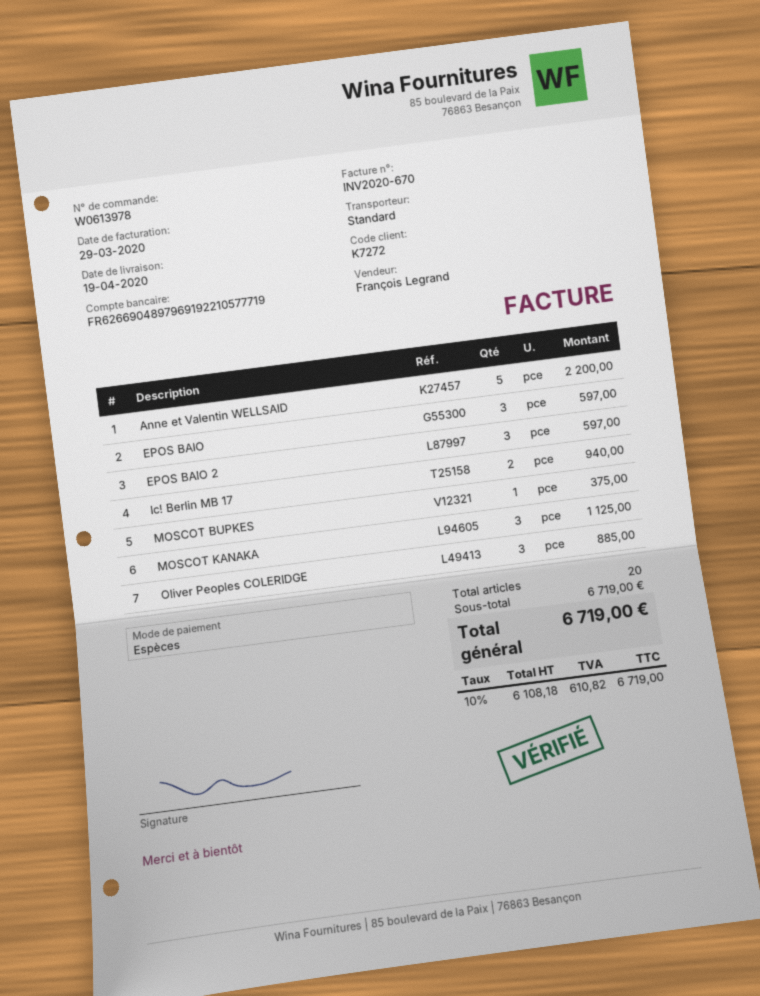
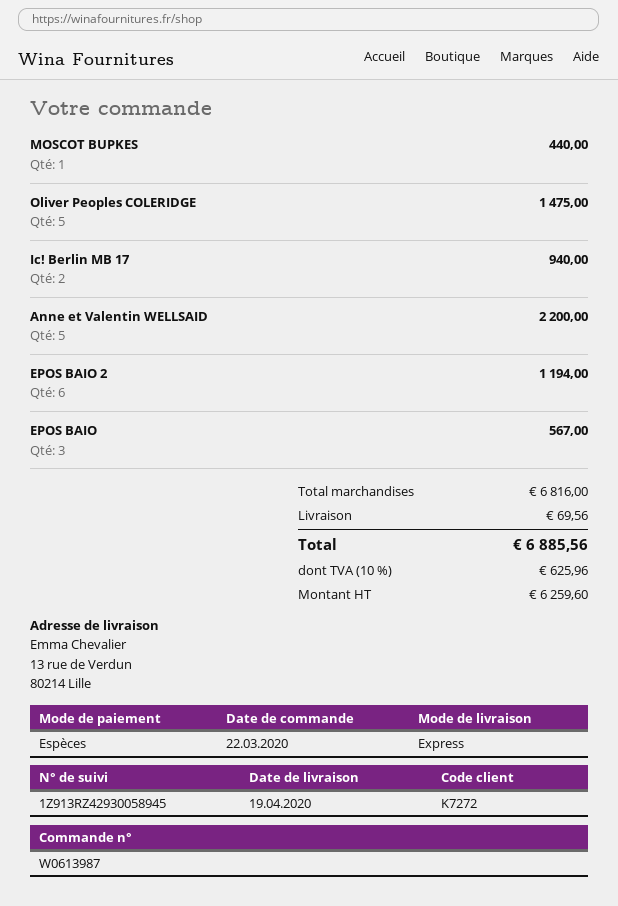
order number: W0613978 -> W0613987
shipping method: standard -> express
EPOS BAIO: 3 for 597.00 -> 3 for 567.00
EPOS BAIO 2: 3 for 597.00 -> 6 for 1194.00
MOSCOT BUPKES: 1 for 375.00 -> 1 for 440.00
MOSCOT KANAKA: 3 for 1125.00 -> none
Oliver Peoples COLERIDGE: 3 for 885.00 -> 5 for 1475.00
subtotal: 6719.00 -> 6816.00
shipping: none -> 69.56
net: 6108.18 -> 6259.60
tax: 10% = 610.82 -> 10% = 625.96
total: 6719.00 -> 6885.56

